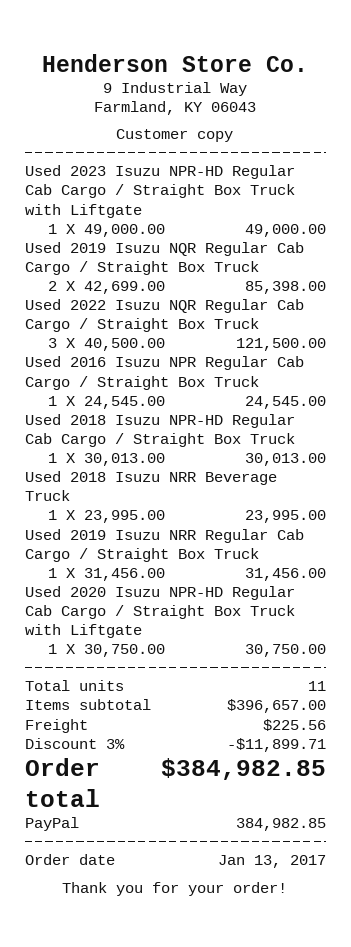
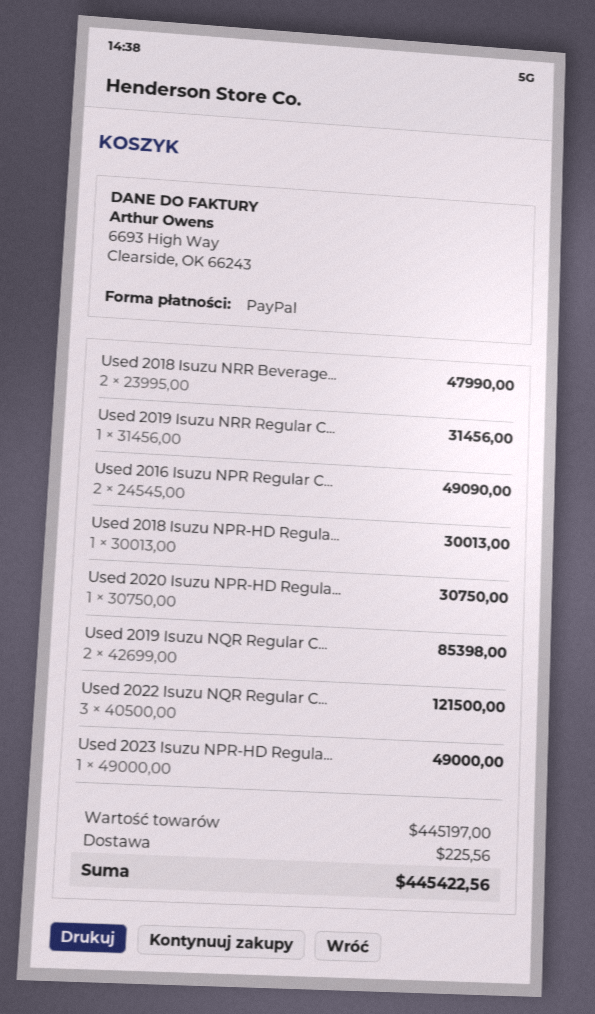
Used 2016 Isuzu NPR Regular Cab Cargo / Straight Box Truck: 1 x 24545.00 = 24545.00 -> 2 x 24545.00 = 49090.00
Used 2018 Isuzu NRR Beverage Truck: 1 x 23995.00 = 23995.00 -> 2 x 23995.00 = 47990.00
subtotal: 396657.00 -> 445197.00
discount: 3% = 11899.71 -> none
total: 384982.85 -> 445422.56

